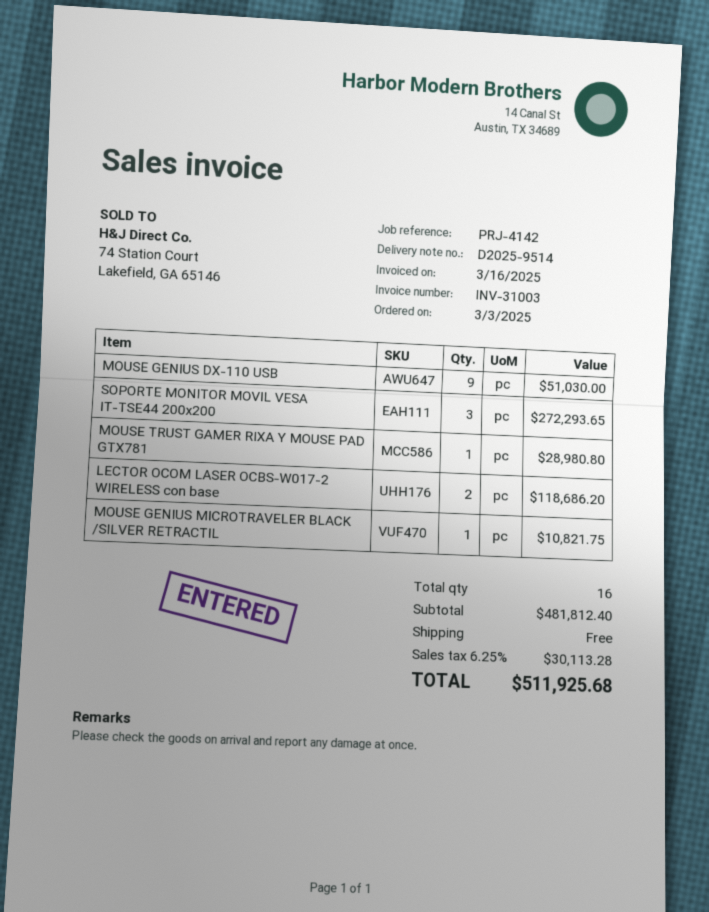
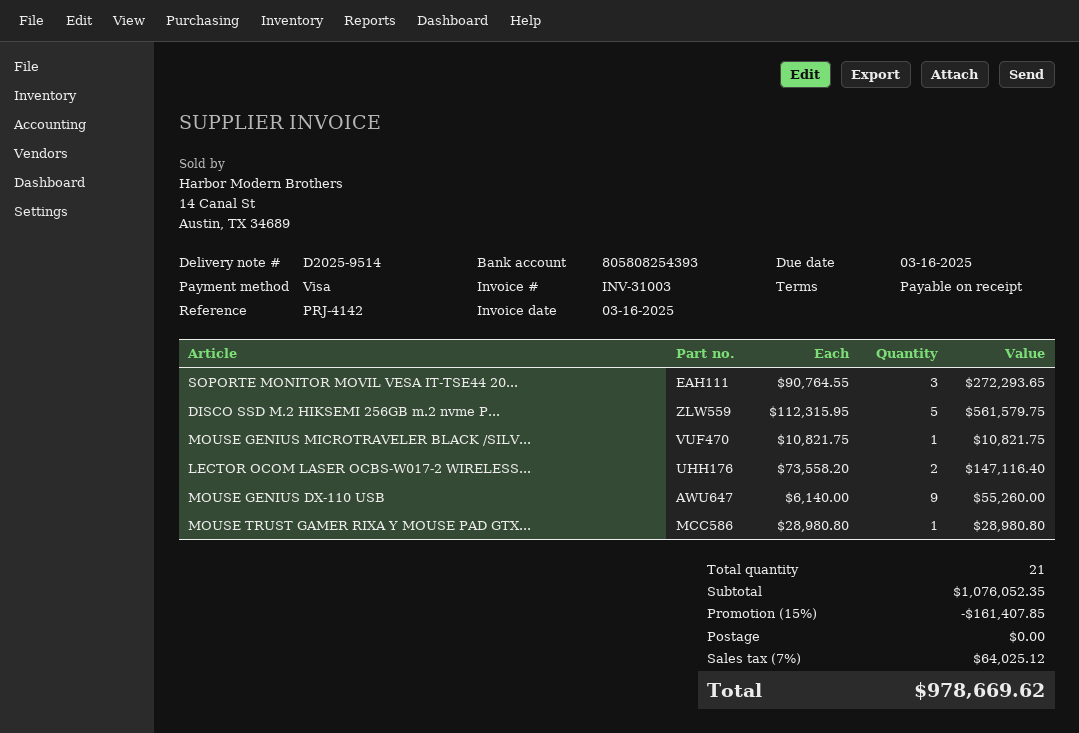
MOUSE GENIUS DX-110 USB: 9 for 51030.00 -> 9 for 55260.00
LECTOR OCOM LASER OCBS-W017-2 WIRELESS con base: 2 for 118686.20 -> 2 for 147116.40
DISCO SSD M.2 HIKSEMI 256GB m.2 nvme P...: none -> 5 for 561579.75
total quantity: 16 -> 21
subtotal: 481812.40 -> 1076052.35
discount: none -> 15% = 161407.85
tax: 6.25% = 30113.28 -> 7% = 64025.12
total: 511925.68 -> 978669.62

